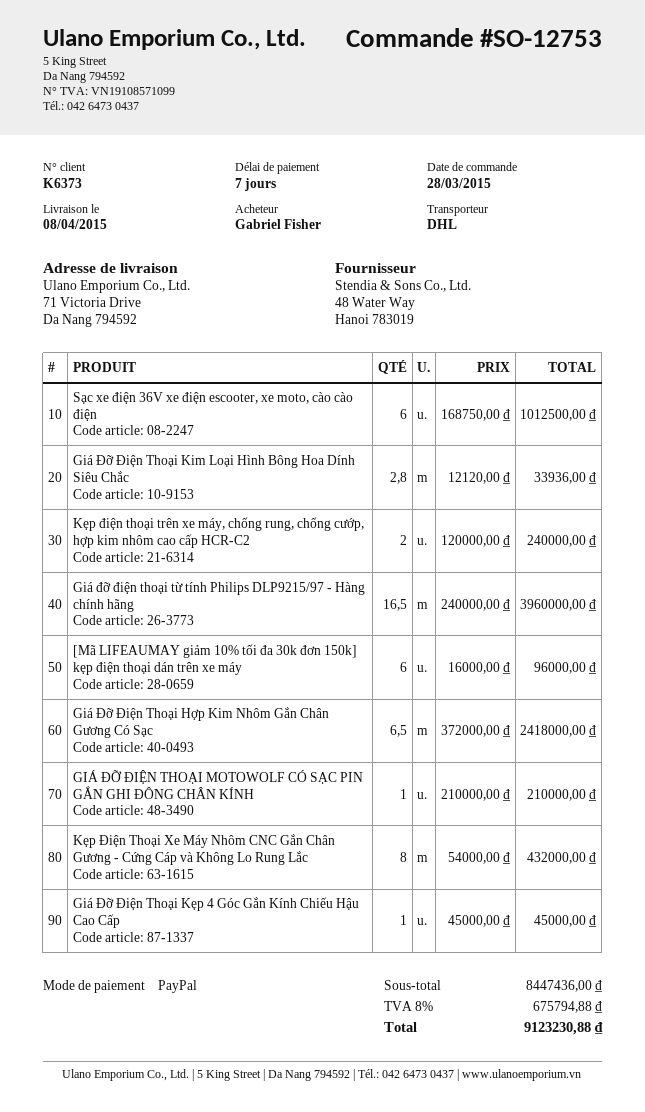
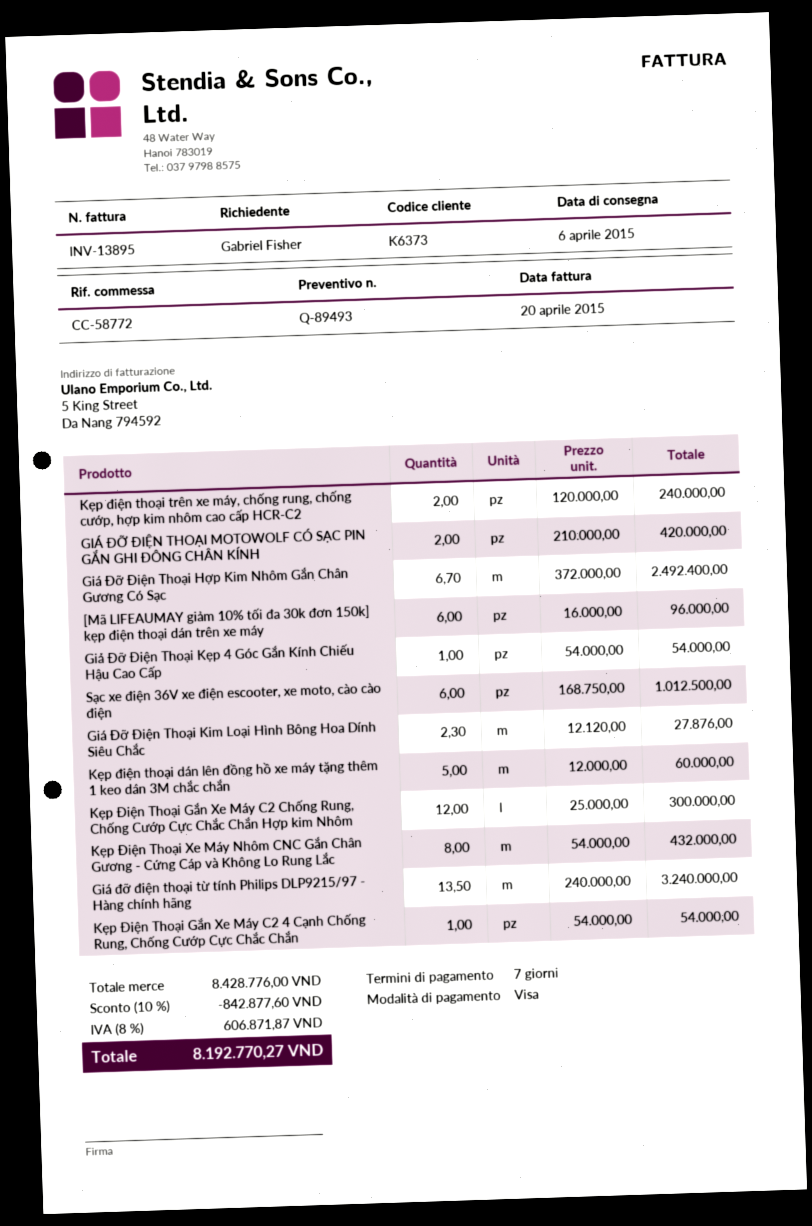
delivery date: 2015-04-08 -> 2015-04-06
payment method: PayPal -> Visa
Giá Đỡ Điện Thoại Kim Loại Hình Bông Hoa Dính Siêu Chắc: 2.8 x 12120.00 = 33936.00 -> 2.3 x 12120.00 = 27876.00
Giá đỡ điện thoại từ tính Philips DLP9215/97 - Hàng chính hãng: 16.5 x 240000.00 = 3960000.00 -> 13.5 x 240000.00 = 3240000.00
Giá Đỡ Điện Thoại Hợp Kim Nhôm Gắn Chân Gương Có Sạc: 6.5 x 372000.00 = 2418000.00 -> 6.7 x 372000.00 = 2492400.00
GIÁ ĐỠ ĐIỆN THOẠI MOTOWOLF CÓ SẠC PIN GẮN GHI ĐÔNG CHÂN KÍNH: 1 x 210000.00 = 210000.00 -> 2 x 210000.00 = 420000.00
Giá Đỡ Điện Thoại Kẹp 4 Góc Gắn Kính Chiếu Hậu Cao Cấp: 1 x 45000.00 = 45000.00 -> 1 x 54000.00 = 54000.00
Kẹp điện thoại dán lên đồng hồ xe máy tặng thêm 1 keo dán 3M chắc chắn: none -> 5 x 12000.00 = 60000.00
Kẹp Điện Thoại Gắn Xe Máy C2 Chống Rung, Chống Cướp Cực Chắc Chắn Hợp kim Nhôm: none -> 12 x 25000.00 = 300000.00
Kẹp Điện Thoại Gắn Xe Máy C2 4 Cạnh Chống Rung, Chống Cướp Cực Chắc Chắn: none -> 1 x 54000.00 = 54000.00
subtotal: 8447436.00 -> 8428776.00
discount: none -> 10% = 842877.60
tax: 8% = 675794.88 -> 8% = 606871.87
total: 9123230.88 -> 8192770.27

